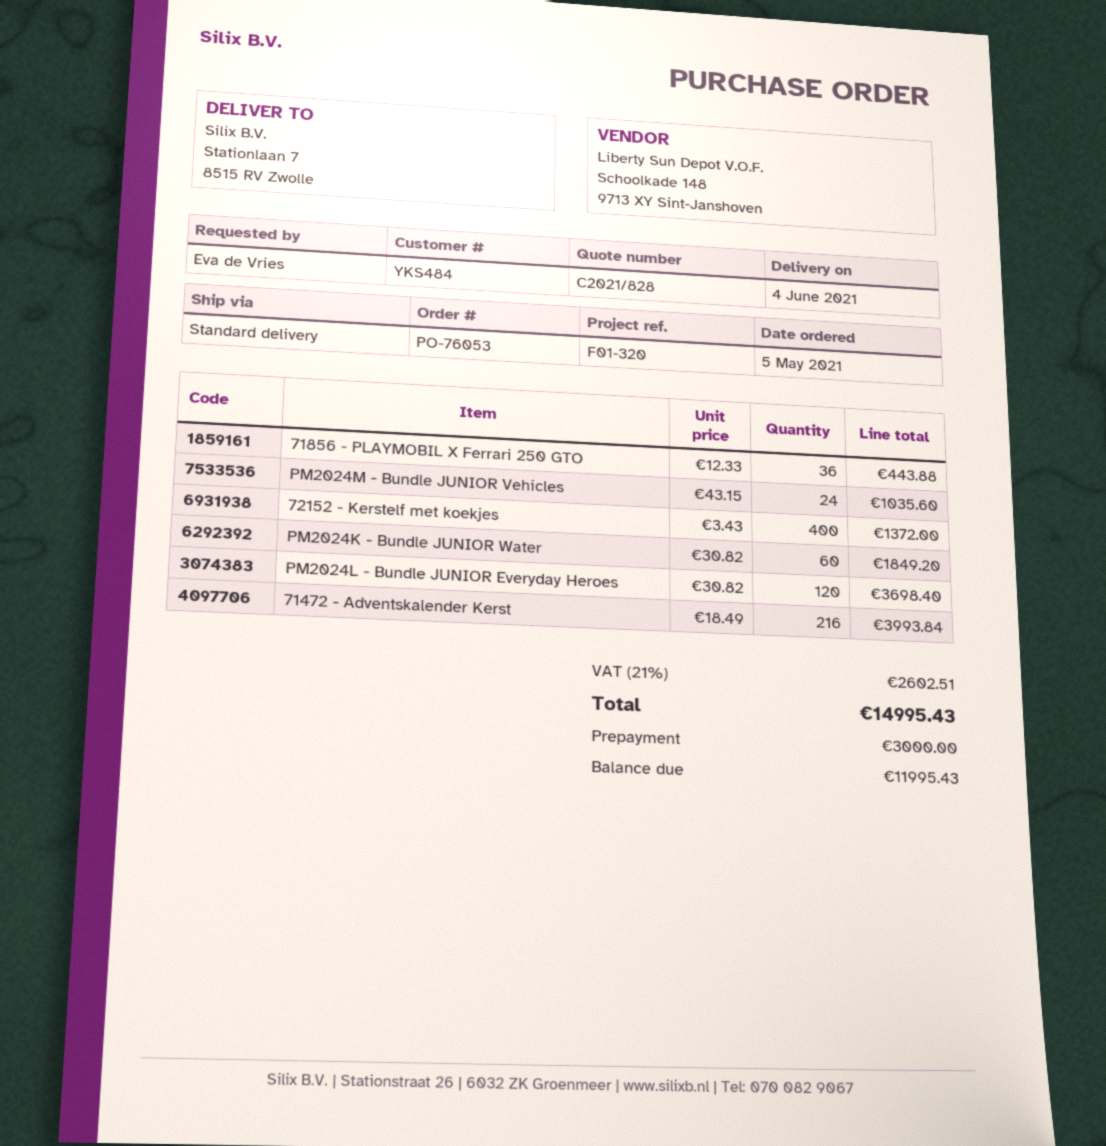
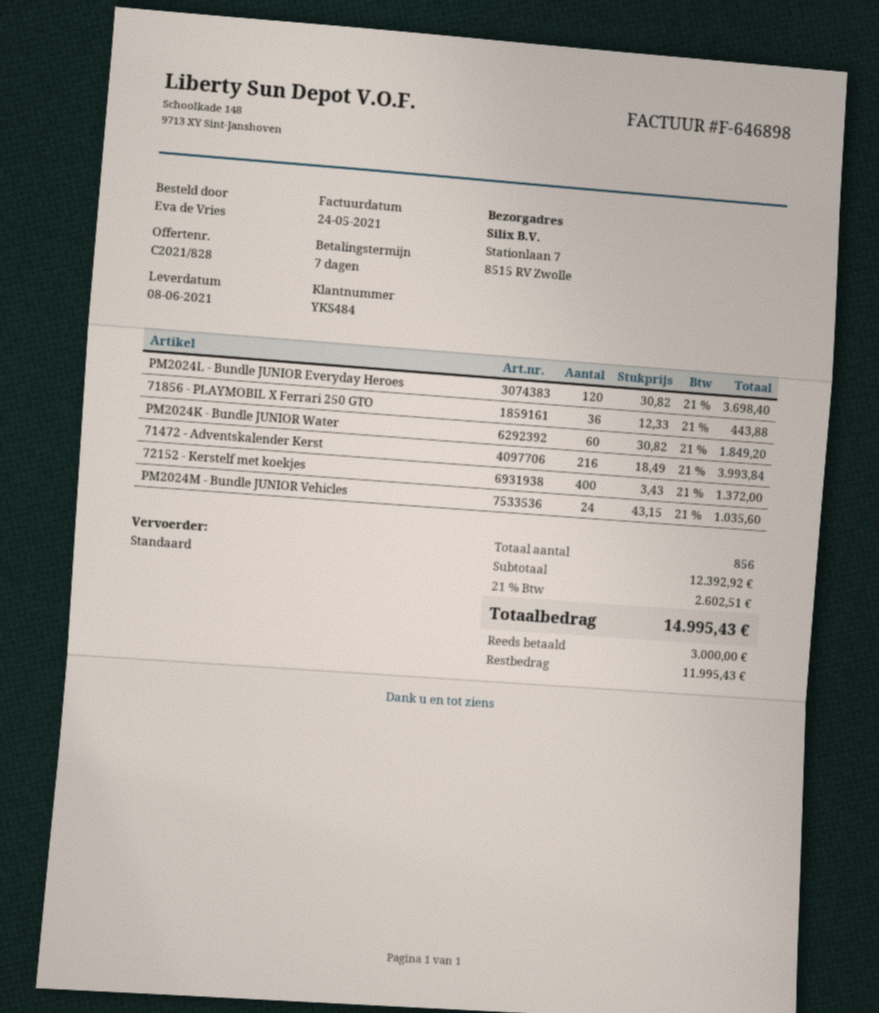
delivery date: 2021-06-04 -> 2021-06-08

